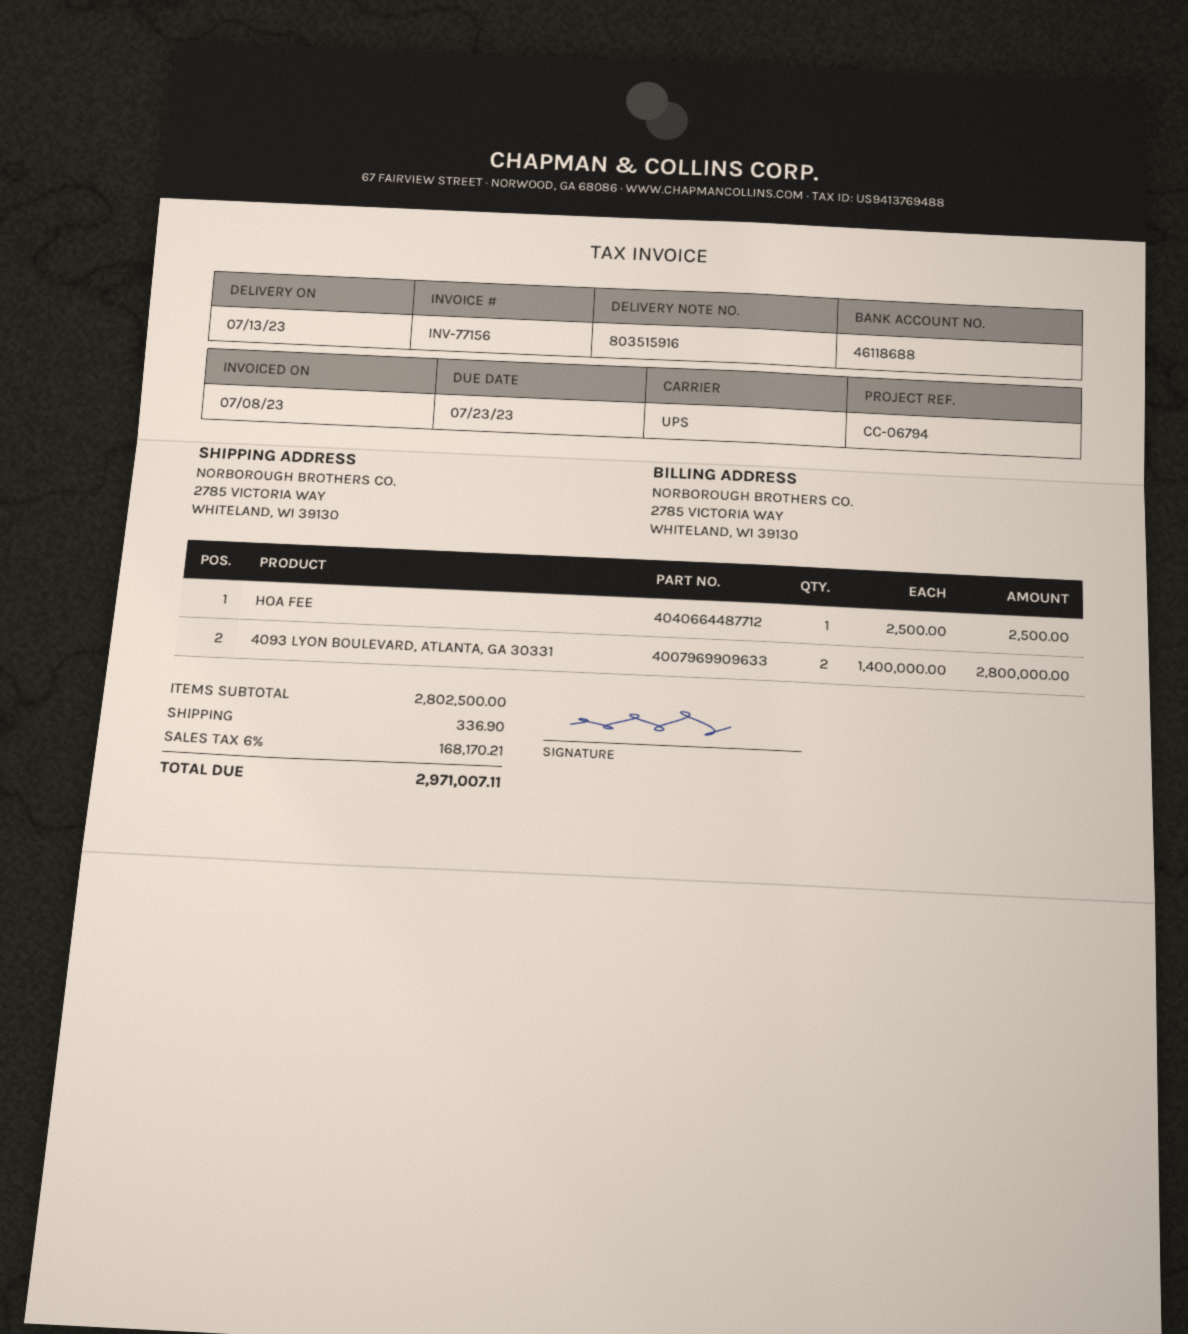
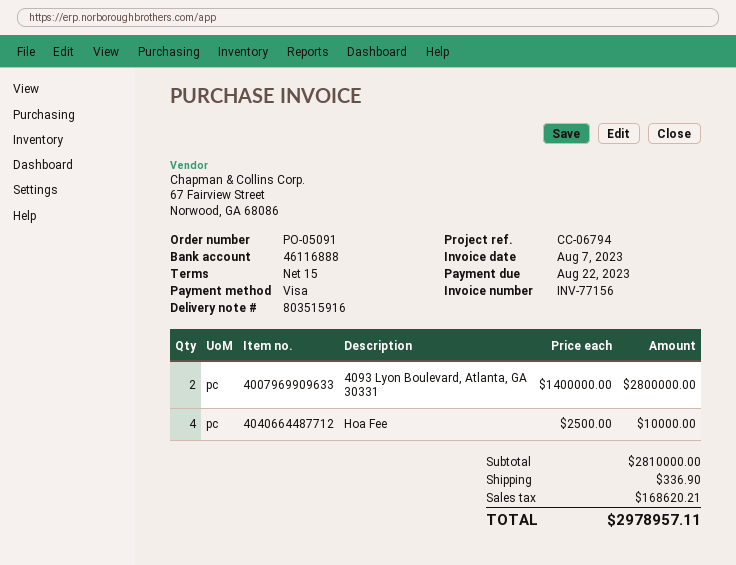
invoice date: 2023-07-08 -> 2023-08-07
due date: 2023-07-23 -> 2023-08-22
bank account: 46118688 -> 46116888
HOA FEE: 1 x 2500.00 = 2500.00 -> 4 x 2500.00 = 10000.00
subtotal: 2802500.00 -> 2810000.00
tax: 168170.21 -> 168620.21
total: 2971007.11 -> 2978957.11

